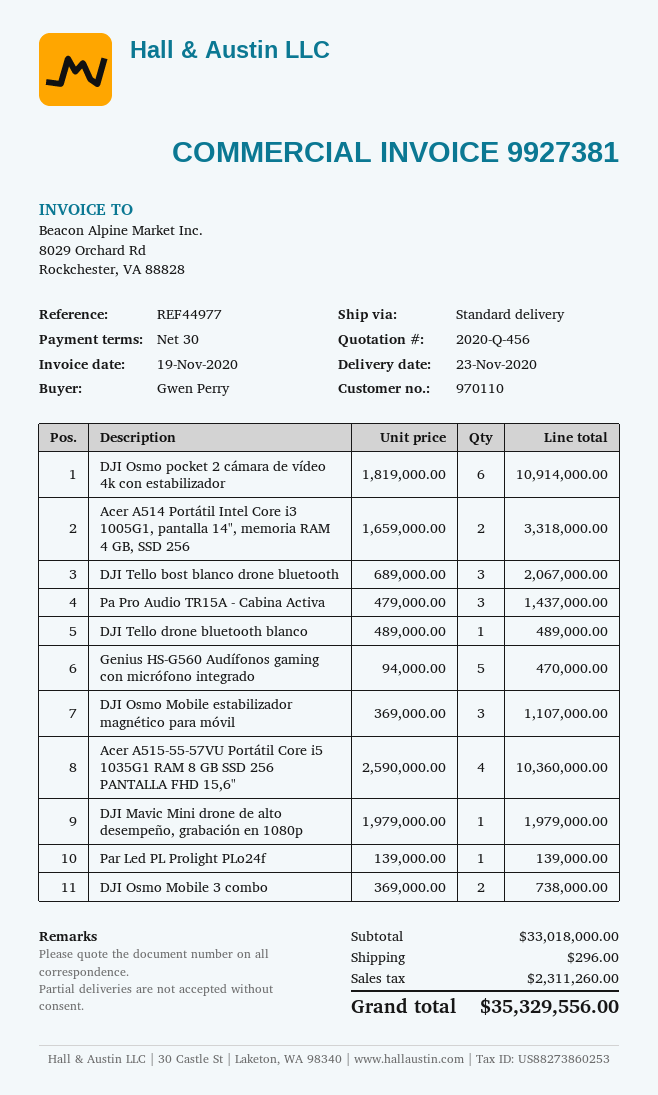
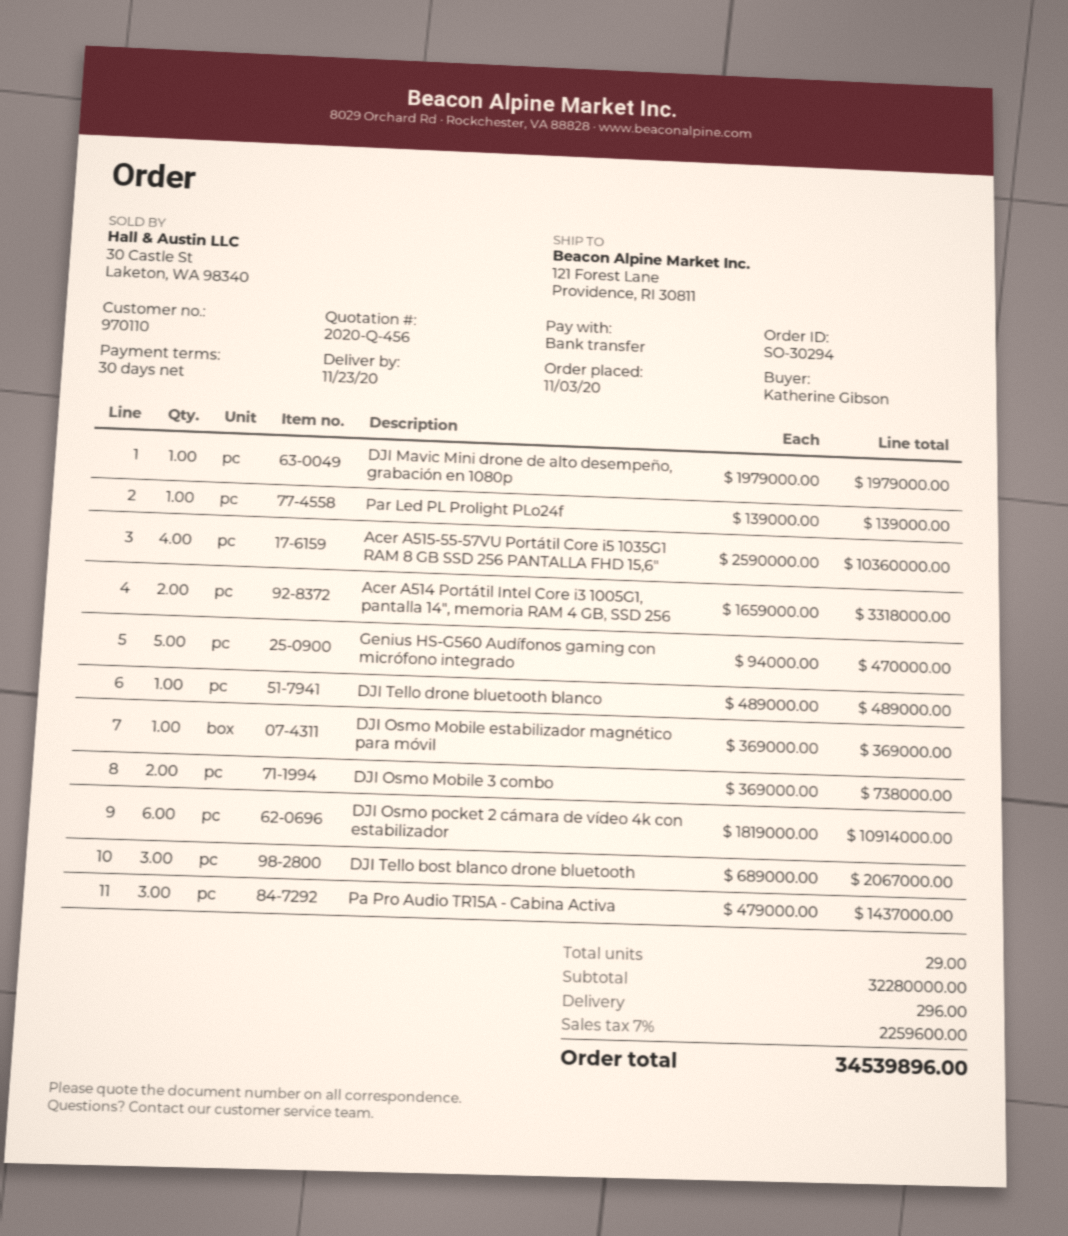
ordered by: Gwen Perry -> Katherine Gibson
DJI Osmo Mobile estabilizador magnético para móvil: 3 x 369000.00 = 1107000.00 -> 1 x 369000.00 = 369000.00
subtotal: 33018000.00 -> 32280000.00
tax: 2311260.00 -> 2259600.00
total: 35329556.00 -> 34539896.00

